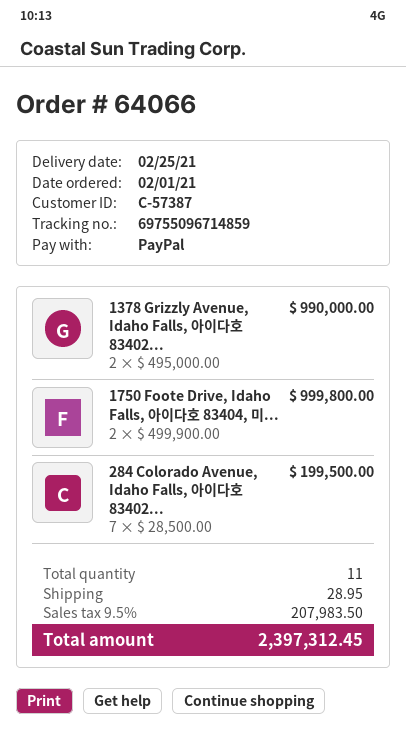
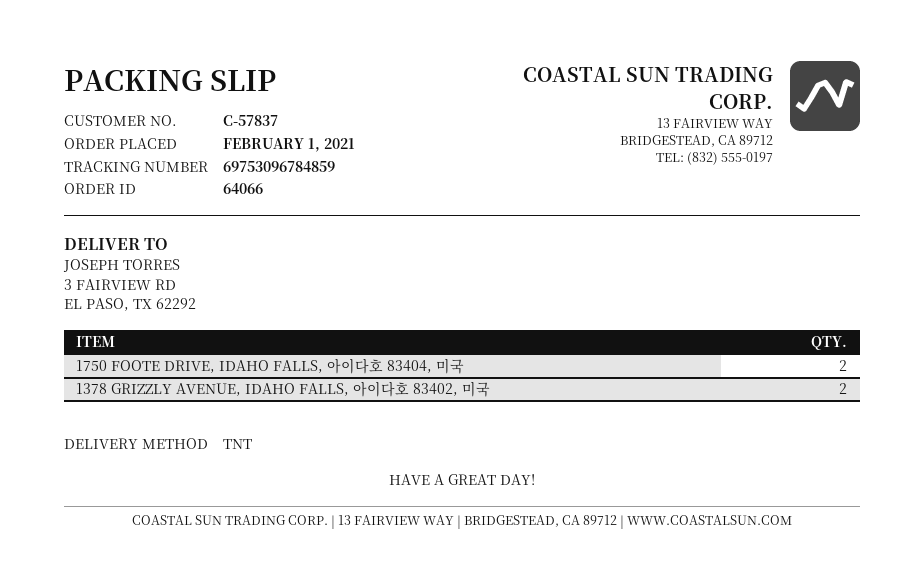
customer number: C-57387 -> C-57837
tracking number: 69755096714859 -> 69753096784859
284 Colorado Avenue, Idaho Falls, 아이다호 83402...: 7 -> none

